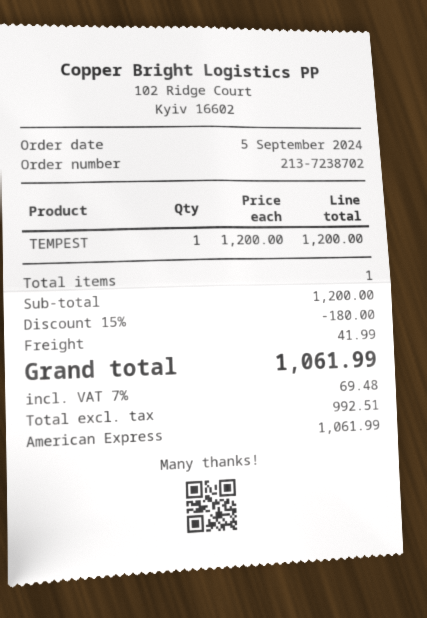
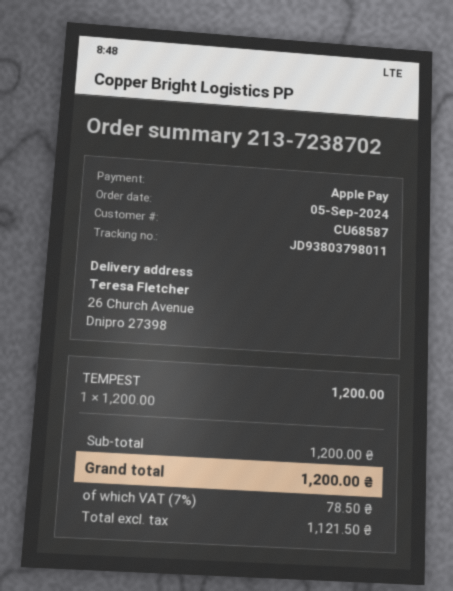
payment method: American Express -> Apple Pay
discount: 15% = 180.00 -> none
shipping: 41.99 -> none
net: 992.51 -> 1121.50
tax: 7% = 69.48 -> 7% = 78.50
total: 1061.99 -> 1200.00

